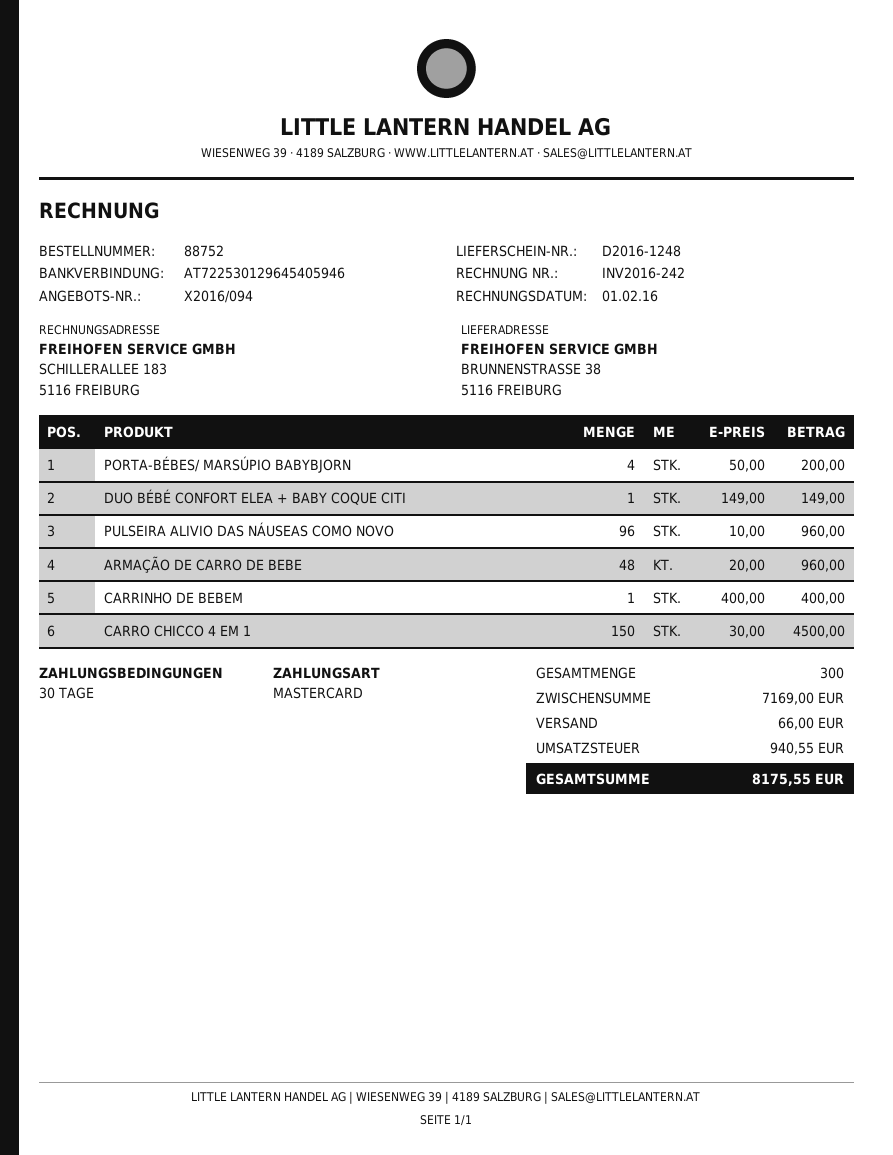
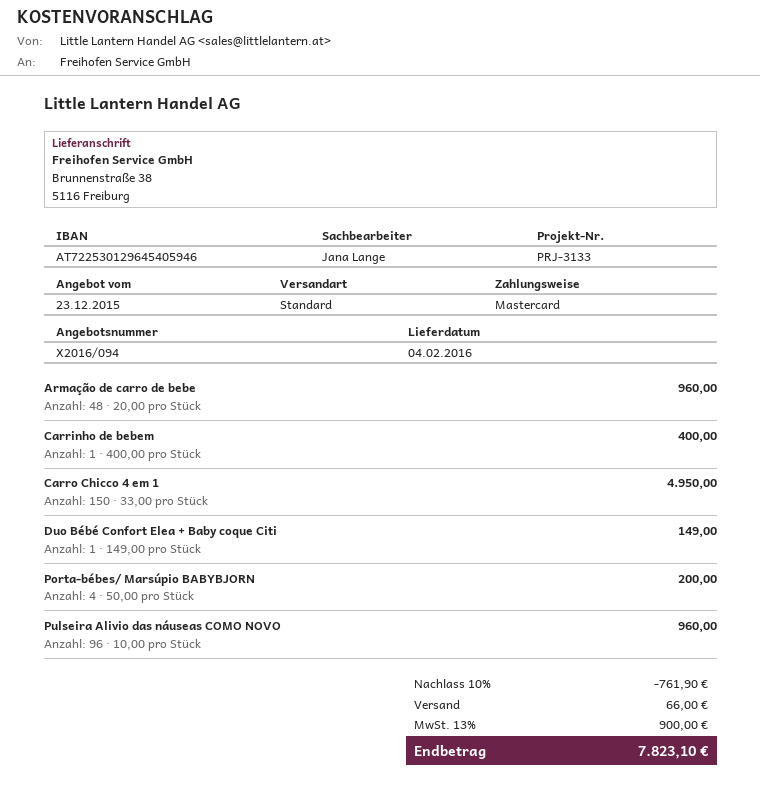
CARRO CHICCO 4 EM 1: 150 x 30.00 = 4500.00 -> 150 x 33.00 = 4950.00
discount: none -> 10% = 761.90
tax: 940.55 -> 900.00
total: 8175.55 -> 7823.10

